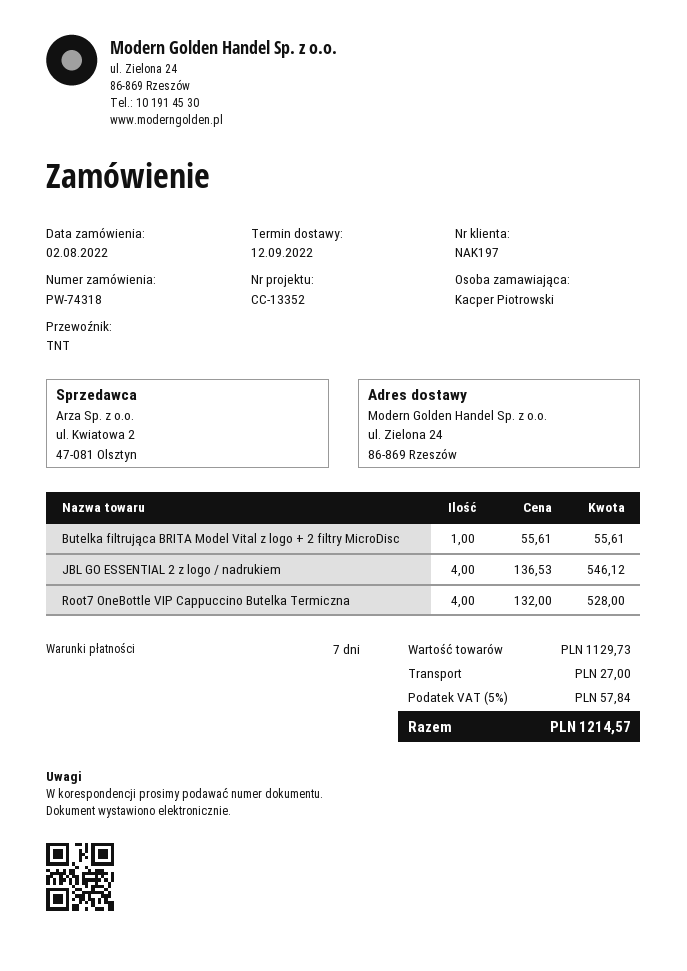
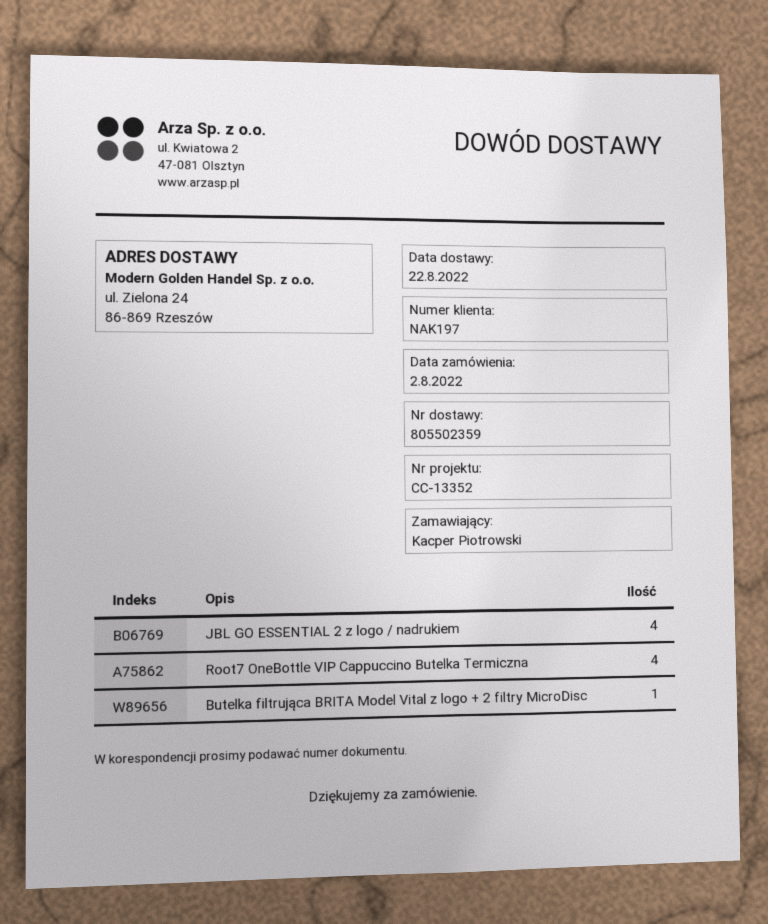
delivery date: 2022-09-12 -> 2022-08-22

